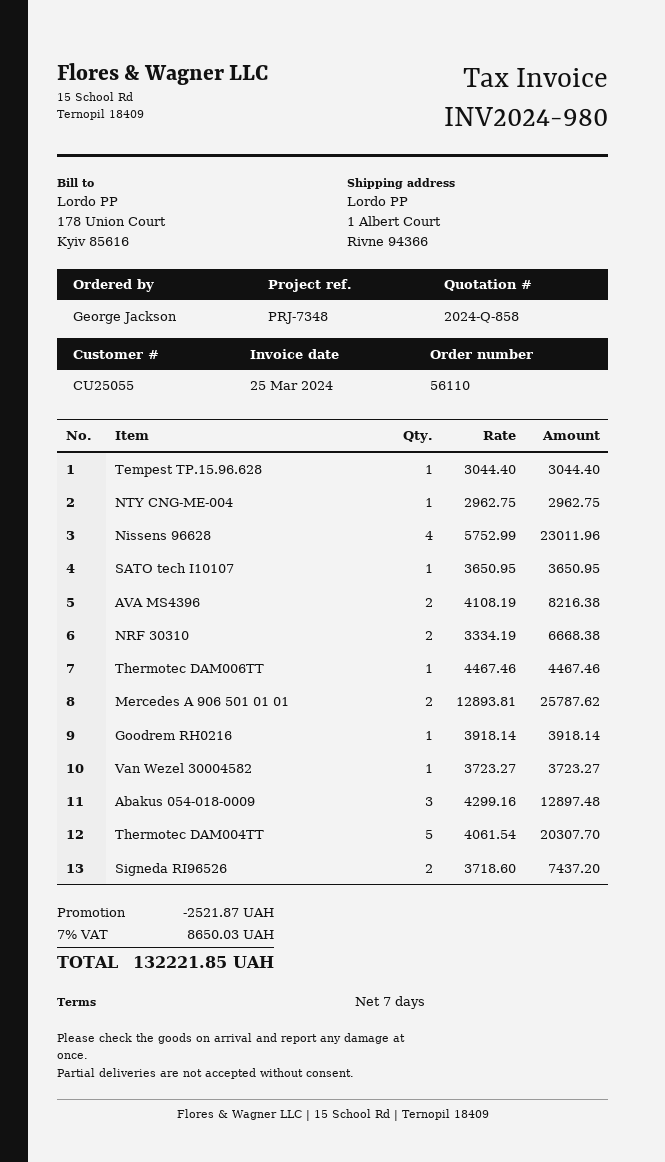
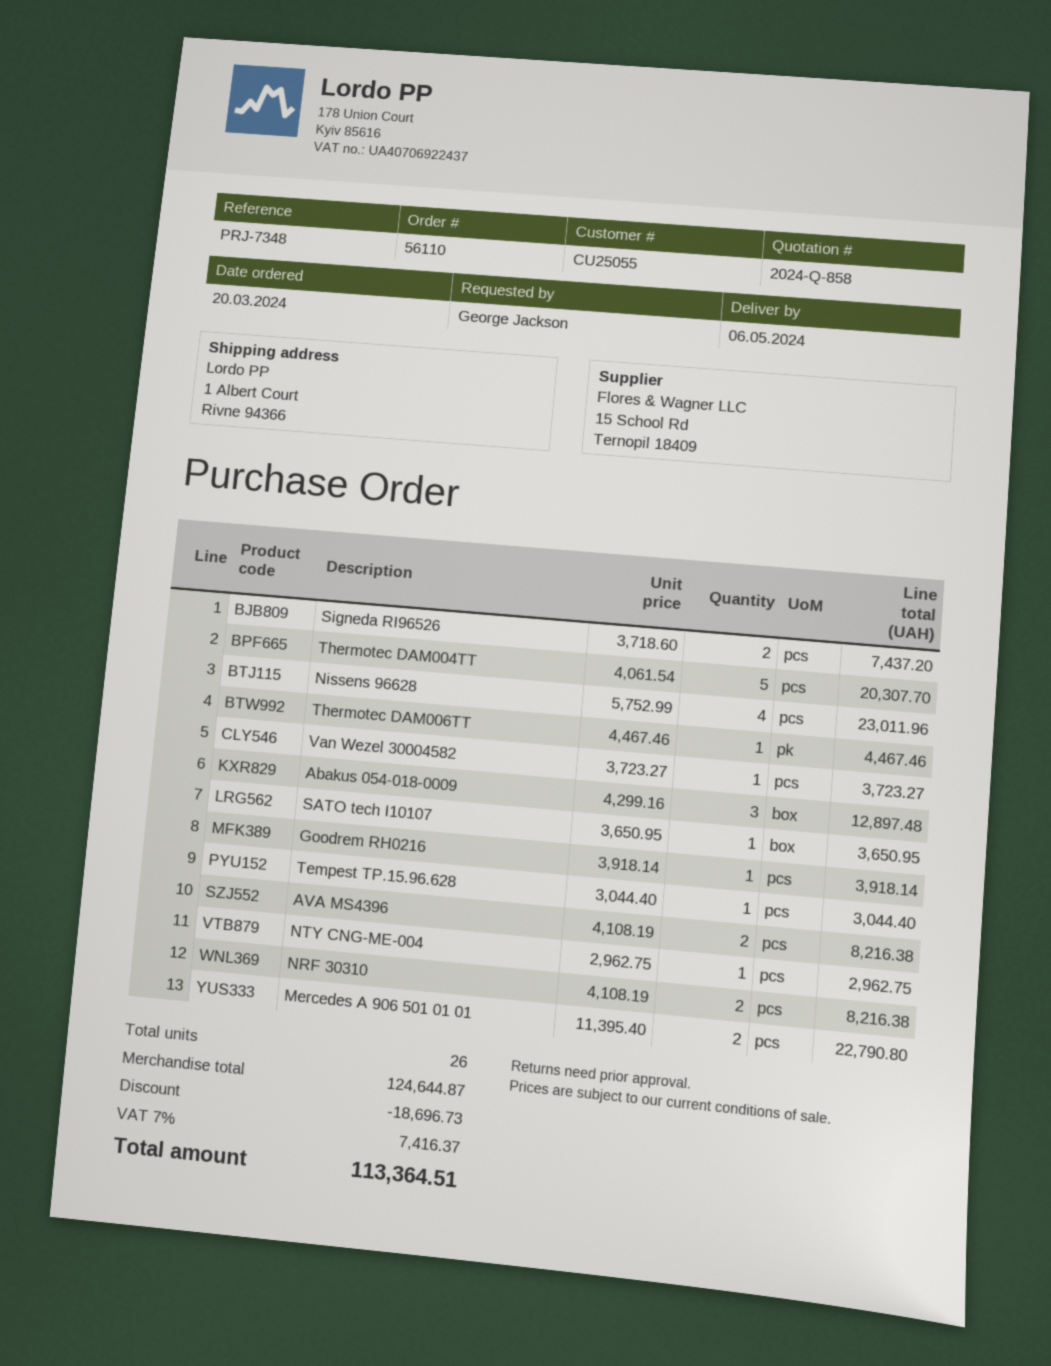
NRF 30310: 2 x 3334.19 = 6668.38 -> 2 x 4108.19 = 8216.38
Mercedes A 906 501 01 01: 2 x 12893.81 = 25787.62 -> 2 x 11395.40 = 22790.80
discount: 2521.87 -> 18696.73
tax: 7% = 8650.03 -> 7% = 7416.37
total: 132221.85 -> 113364.51

